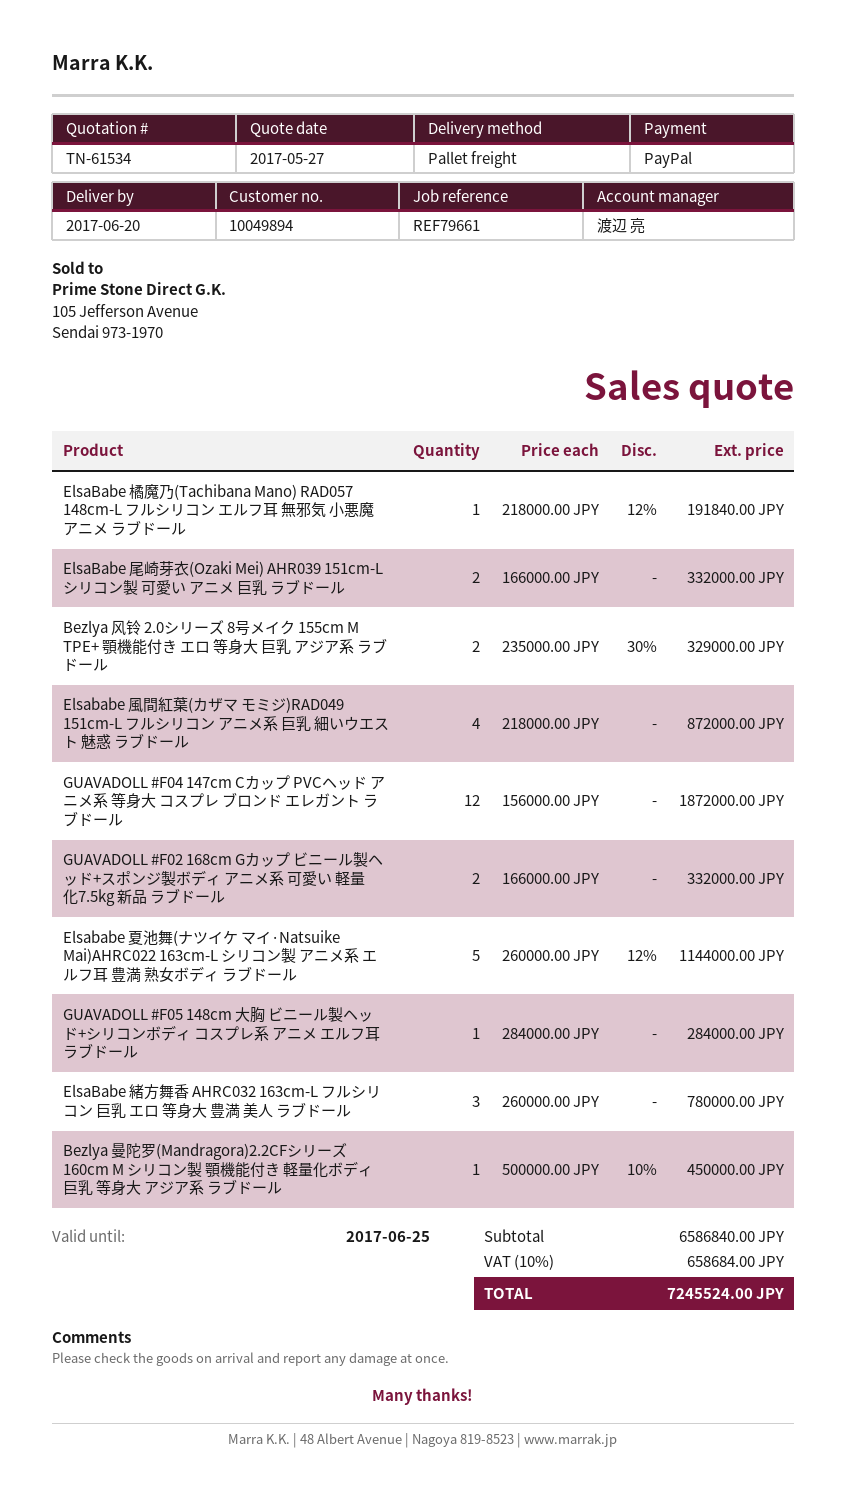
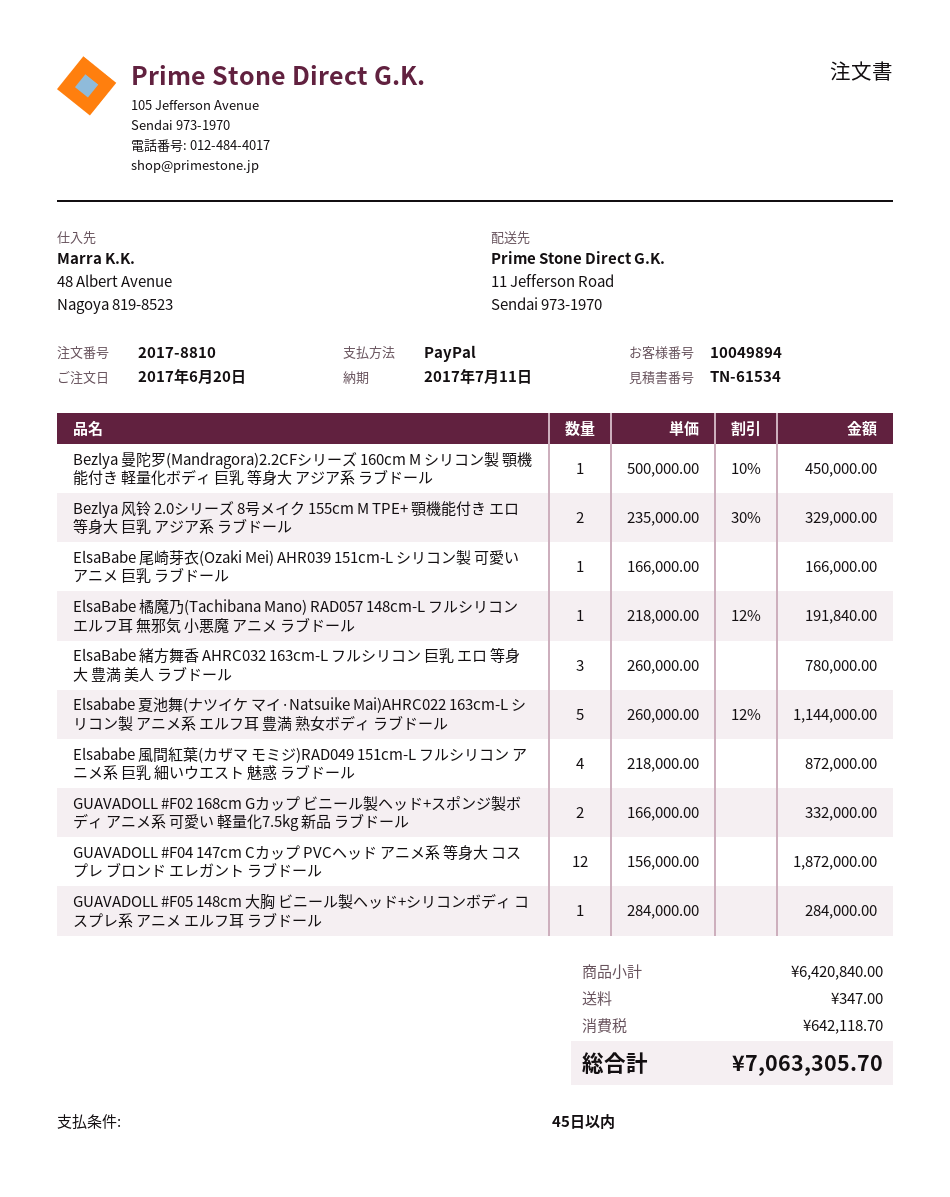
delivery date: 2017-06-20 -> 2017-07-11
ElsaBabe 尾崎芽衣(Ozaki Mei) AHR039 151cm-L シリコン製 可愛い アニメ 巨乳 ラブドール: 2 x 166000.00 = 332000.00 -> 1 x 166000.00 = 166000.00
subtotal: 6586840.00 -> 6420840.00
shipping: none -> 347.00
tax: 658684.00 -> 642118.70
total: 7245524.00 -> 7063305.70

